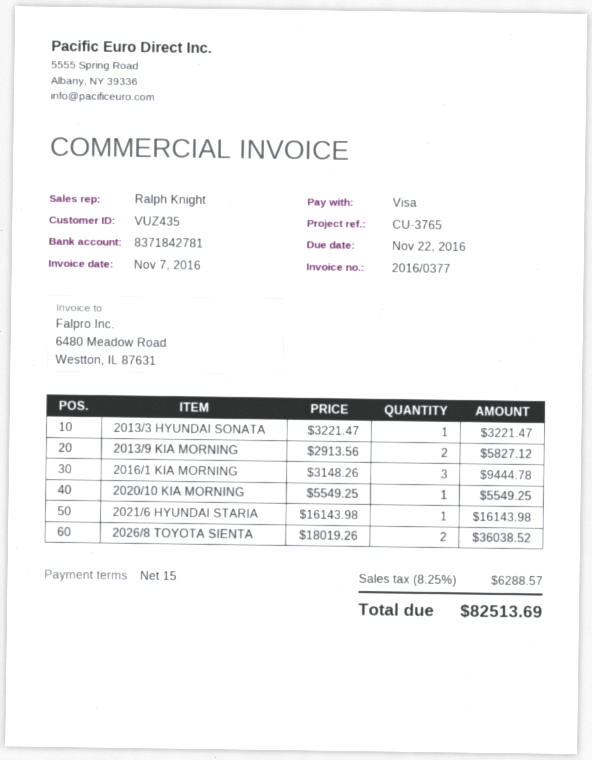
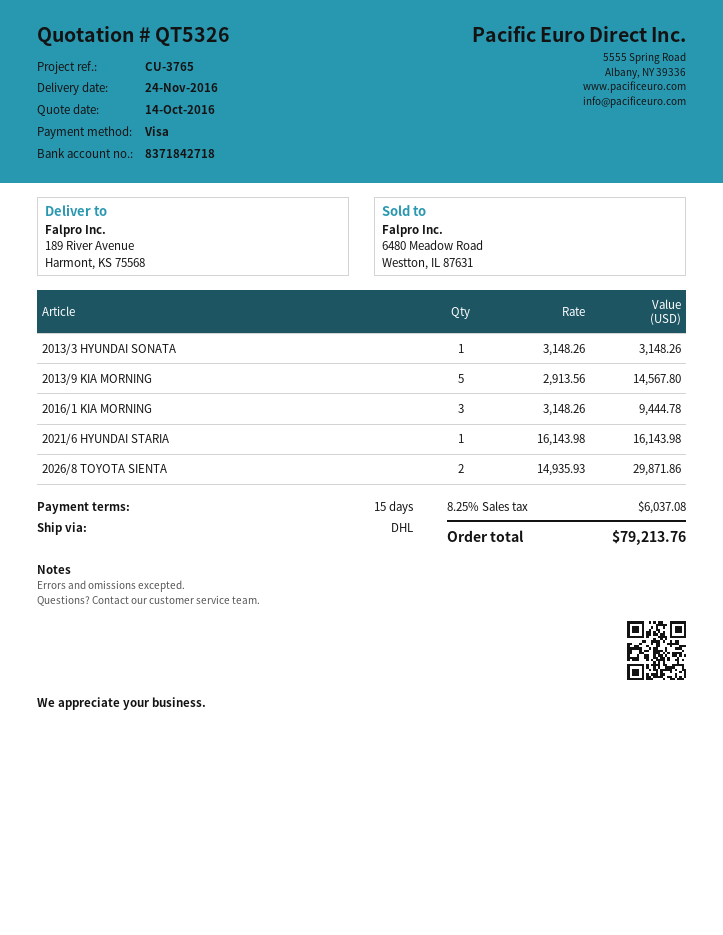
bank account: 8371842781 -> 8371842718
2013/3 HYUNDAI SONATA: 1 x 3221.47 = 3221.47 -> 1 x 3148.26 = 3148.26
2013/9 KIA MORNING: 2 x 2913.56 = 5827.12 -> 5 x 2913.56 = 14567.80
2020/10 KIA MORNING: 1 x 5549.25 = 5549.25 -> none
2026/8 TOYOTA SIENTA: 2 x 18019.26 = 36038.52 -> 2 x 14935.93 = 29871.86
tax: 8.25% = 6288.57 -> 8.25% = 6037.08
total: 82513.69 -> 79213.76

